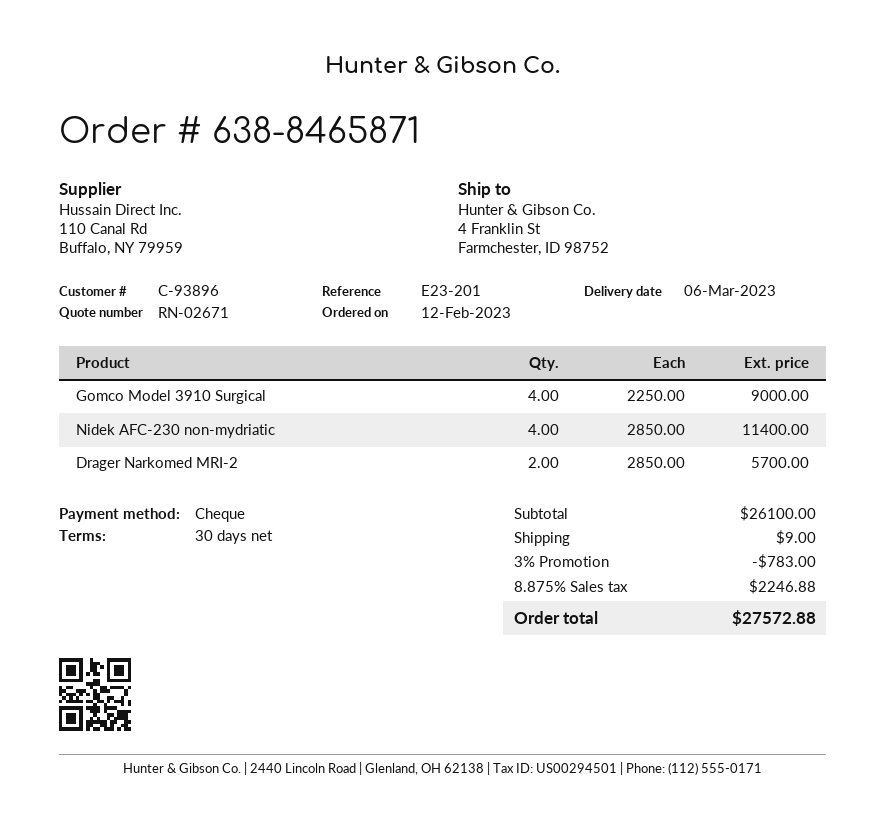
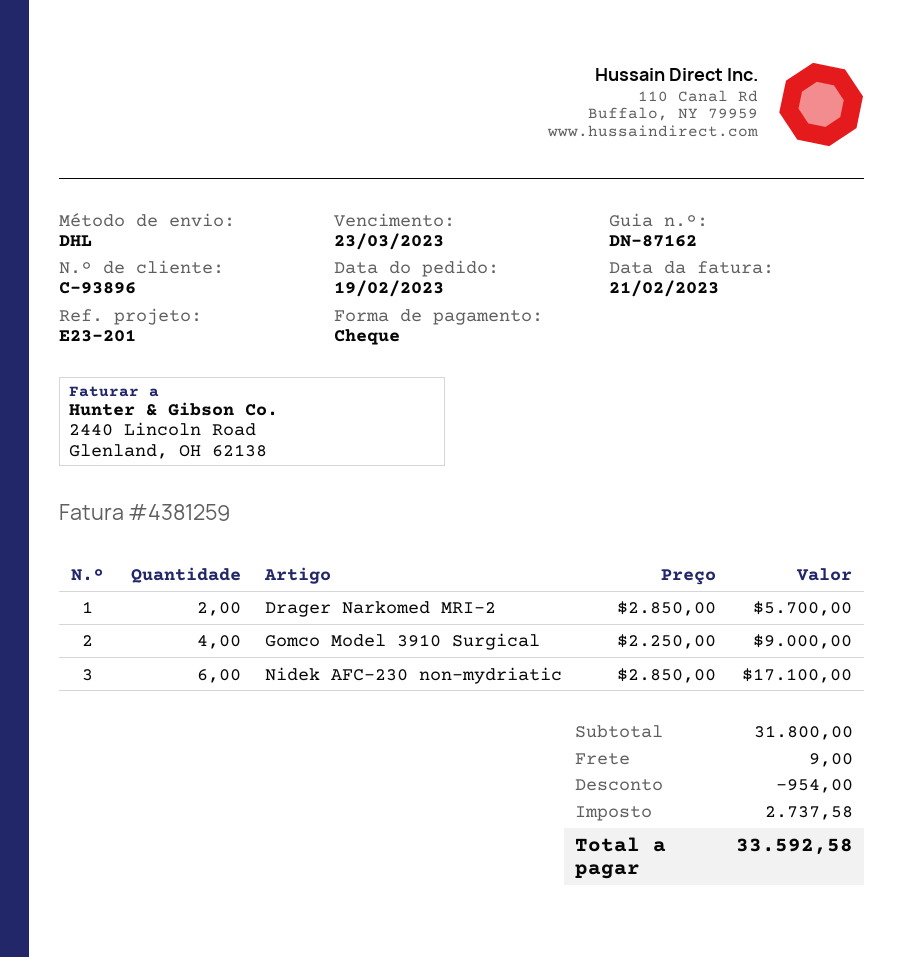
order date: 2023-02-12 -> 2023-02-19
Nidek AFC-230 non-mydriatic: 4 x 2850.00 = 11400.00 -> 6 x 2850.00 = 17100.00
subtotal: 26100.00 -> 31800.00
discount: 783.00 -> 954.00
tax: 2246.88 -> 2737.58
total: 27572.88 -> 33592.58

